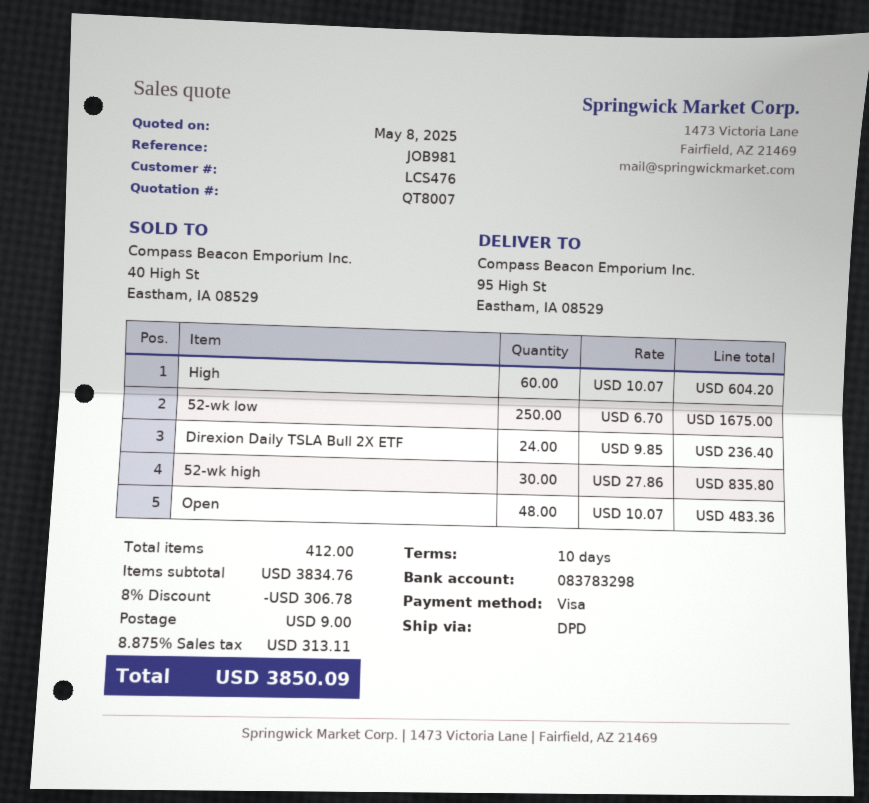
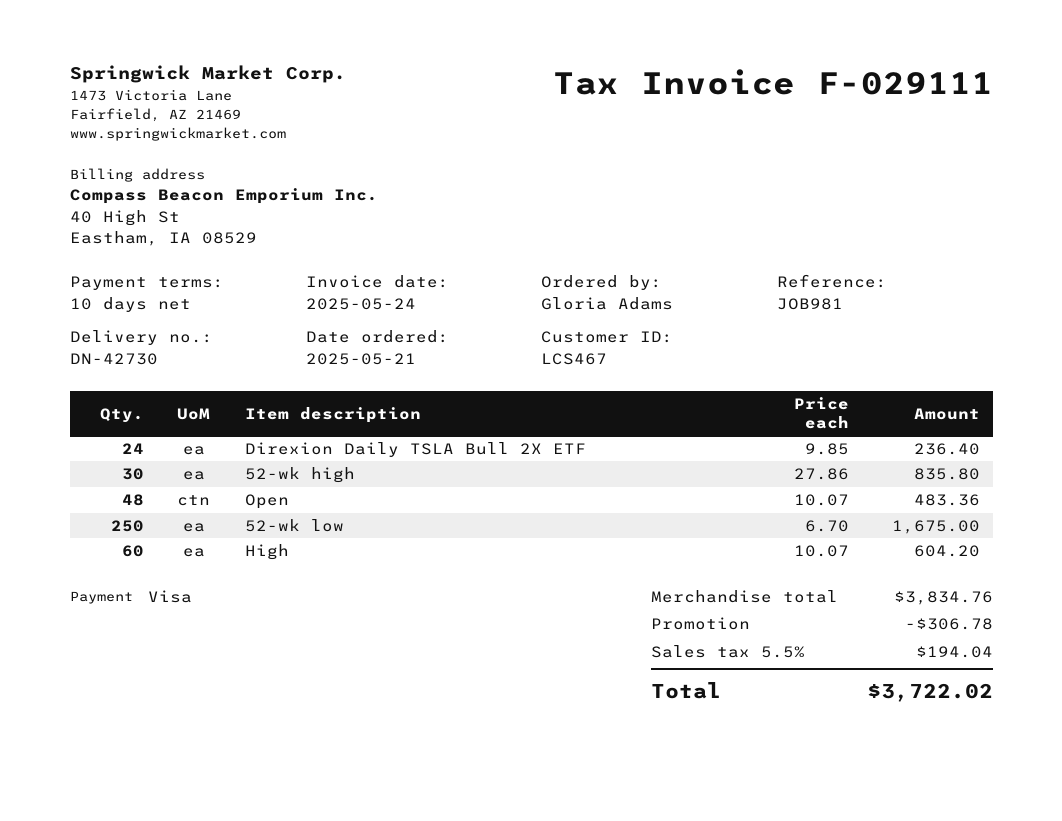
customer number: LCS476 -> LCS467
shipping: 9.00 -> none
tax: 8.875% = 313.11 -> 5.5% = 194.04
total: 3850.09 -> 3722.02

